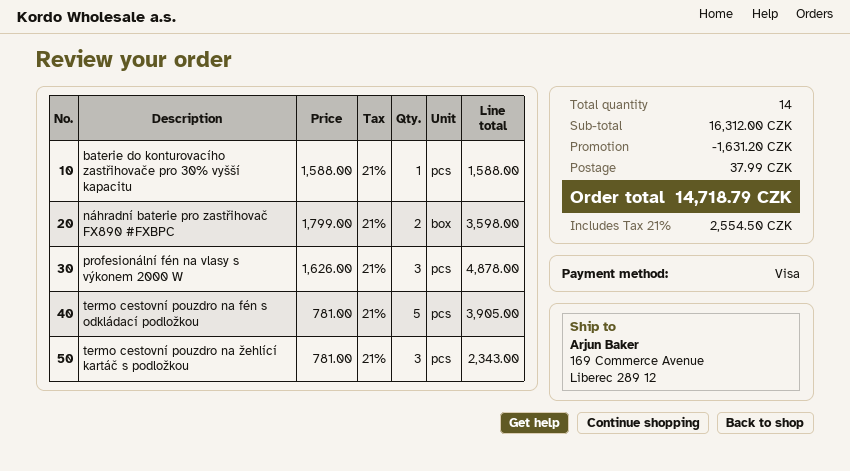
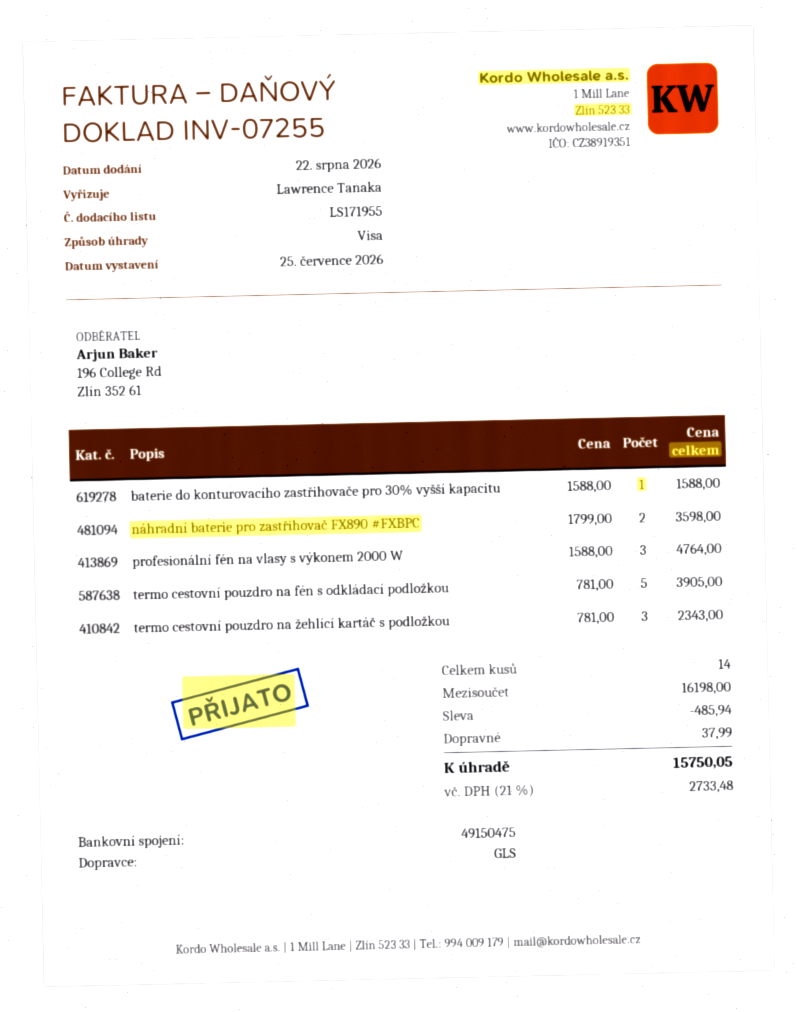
profesionální fén na vlasy s výkonem 2000 W: 3 x 1626.00 = 4878.00 -> 3 x 1588.00 = 4764.00
subtotal: 16312.00 -> 16198.00
discount: 1631.20 -> 485.94
tax: 21% = 2554.50 -> 21% = 2733.48
total: 14718.79 -> 15750.05

